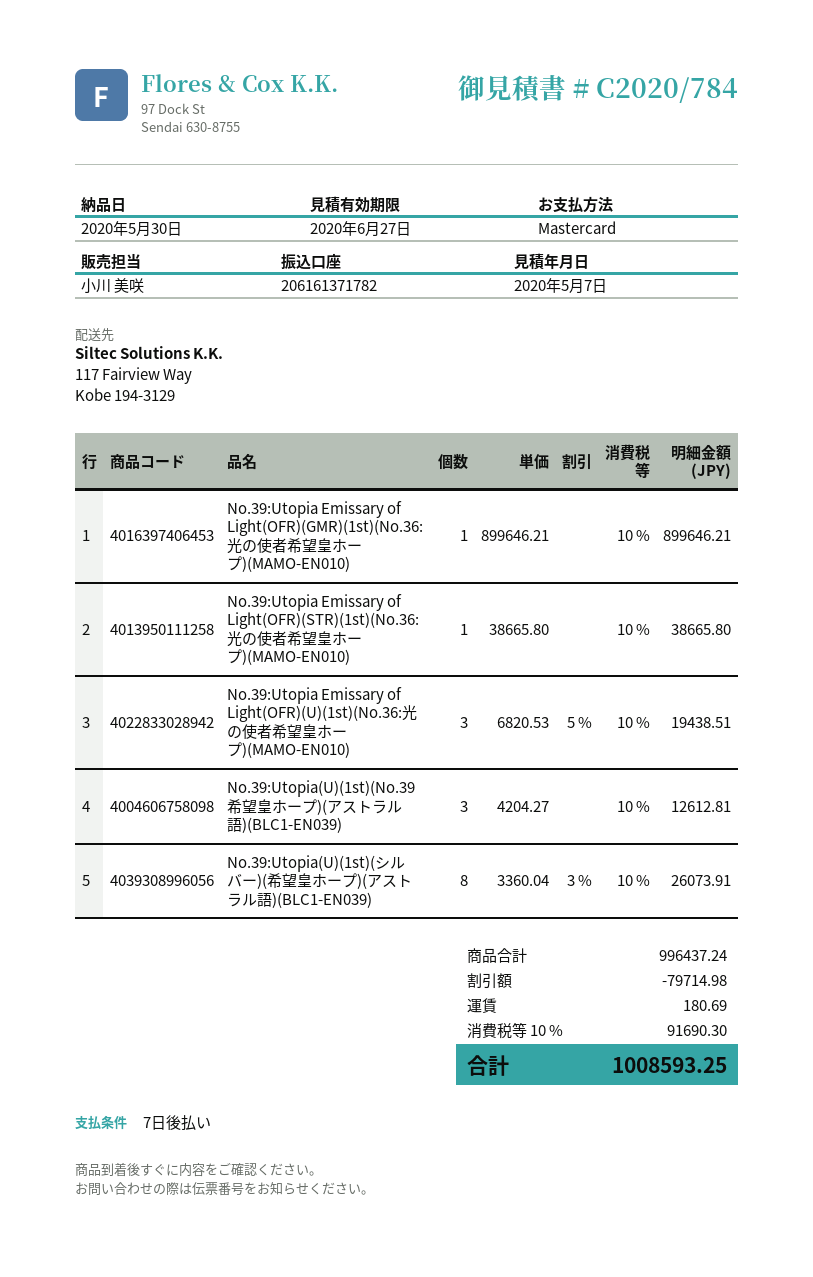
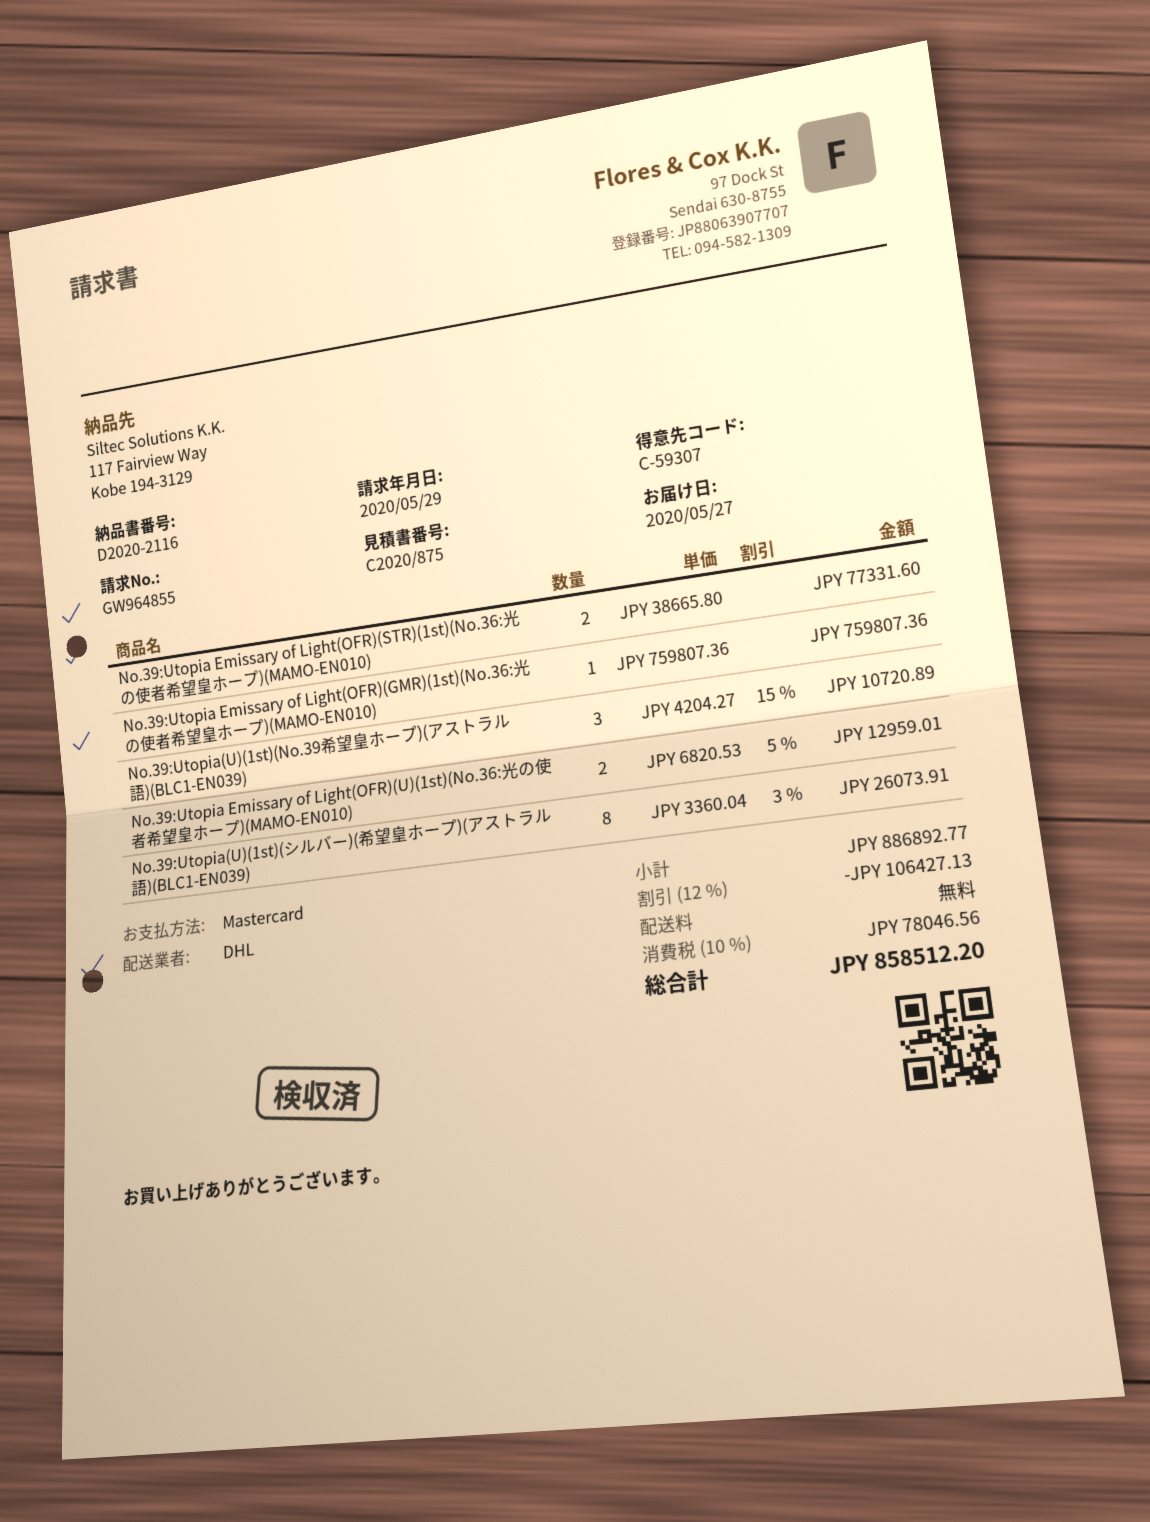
quote number: C2020/784 -> C2020/875
delivery date: 2020-05-30 -> 2020-05-27
No.39:Utopia Emissary of Light(OFR)(GMR)(1st)(No.36:光の使者希望皇ホープ)(MAMO-EN010): 1 x 899646.21 = 899646.21 -> 1 x 759807.36 = 759807.36
No.39:Utopia Emissary of Light(OFR)(STR)(1st)(No.36:光の使者希望皇ホープ)(MAMO-EN010): 1 x 38665.80 = 38665.80 -> 2 x 38665.80 = 77331.60
No.39:Utopia Emissary of Light(OFR)(U)(1st)(No.36:光の使者希望皇ホープ)(MAMO-EN010): 3 x 6820.53 - 5% = 19438.51 -> 2 x 6820.53 - 5% = 12959.01
No.39:Utopia(U)(1st)(No.39希望皇ホープ)(アストラル語)(BLC1-EN039): 3 x 4204.27 = 12612.81 -> 3 x 4204.27 - 15% = 10720.89
subtotal: 996437.24 -> 886892.77
discount: 79714.98 -> 106427.13
shipping: 180.69 -> 0.00
tax: 10% = 91690.30 -> 10% = 78046.56
total: 1008593.25 -> 858512.20

